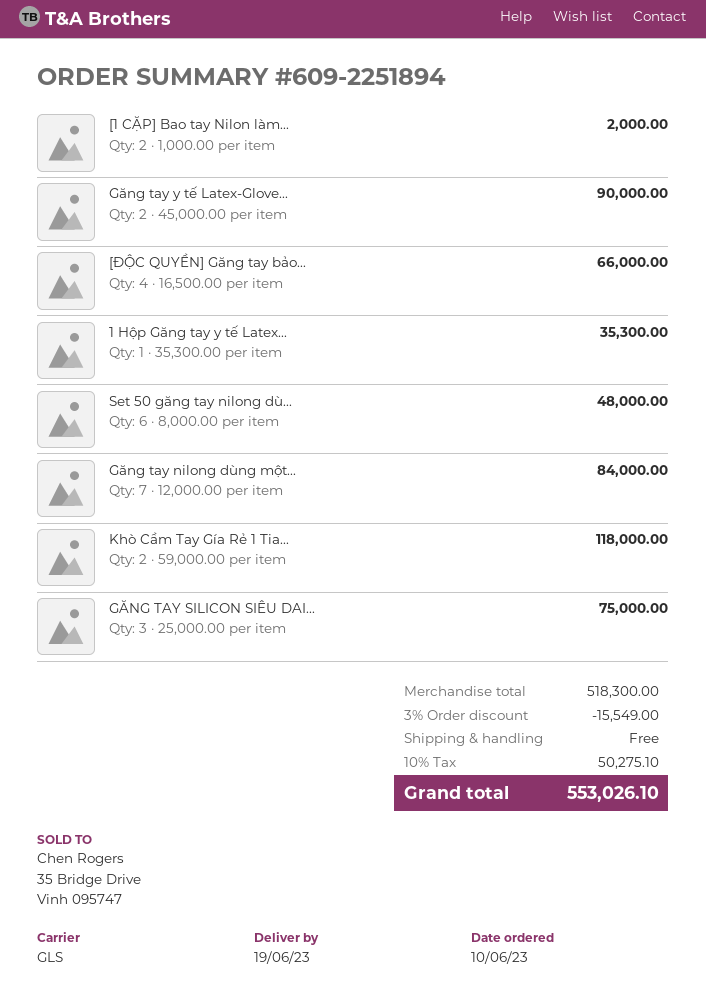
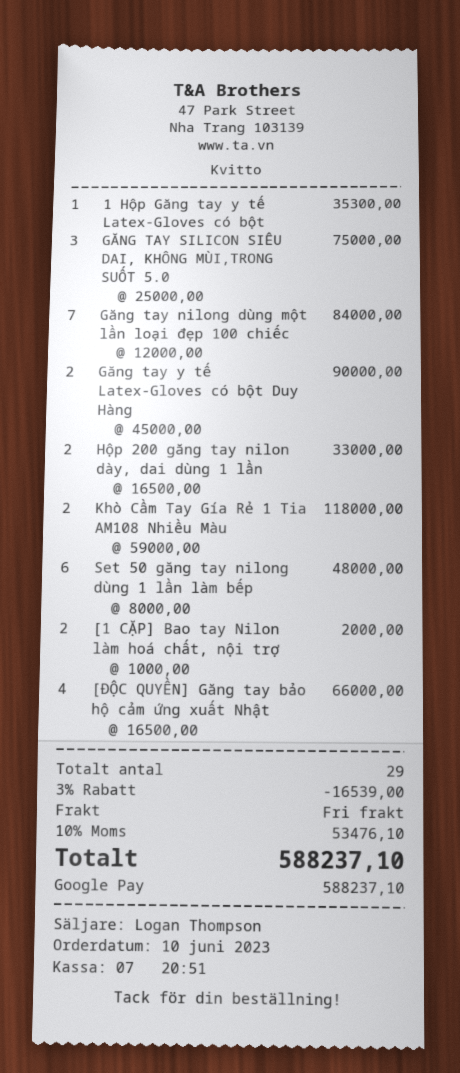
Hộp 200 găng tay nilon dày, dai dùng 1 lần: none -> 2 x 16500.00 = 33000.00
discount: 3% = 15549.00 -> 3% = 16539.00
tax: 10% = 50275.10 -> 10% = 53476.10
total: 553026.10 -> 588237.10

